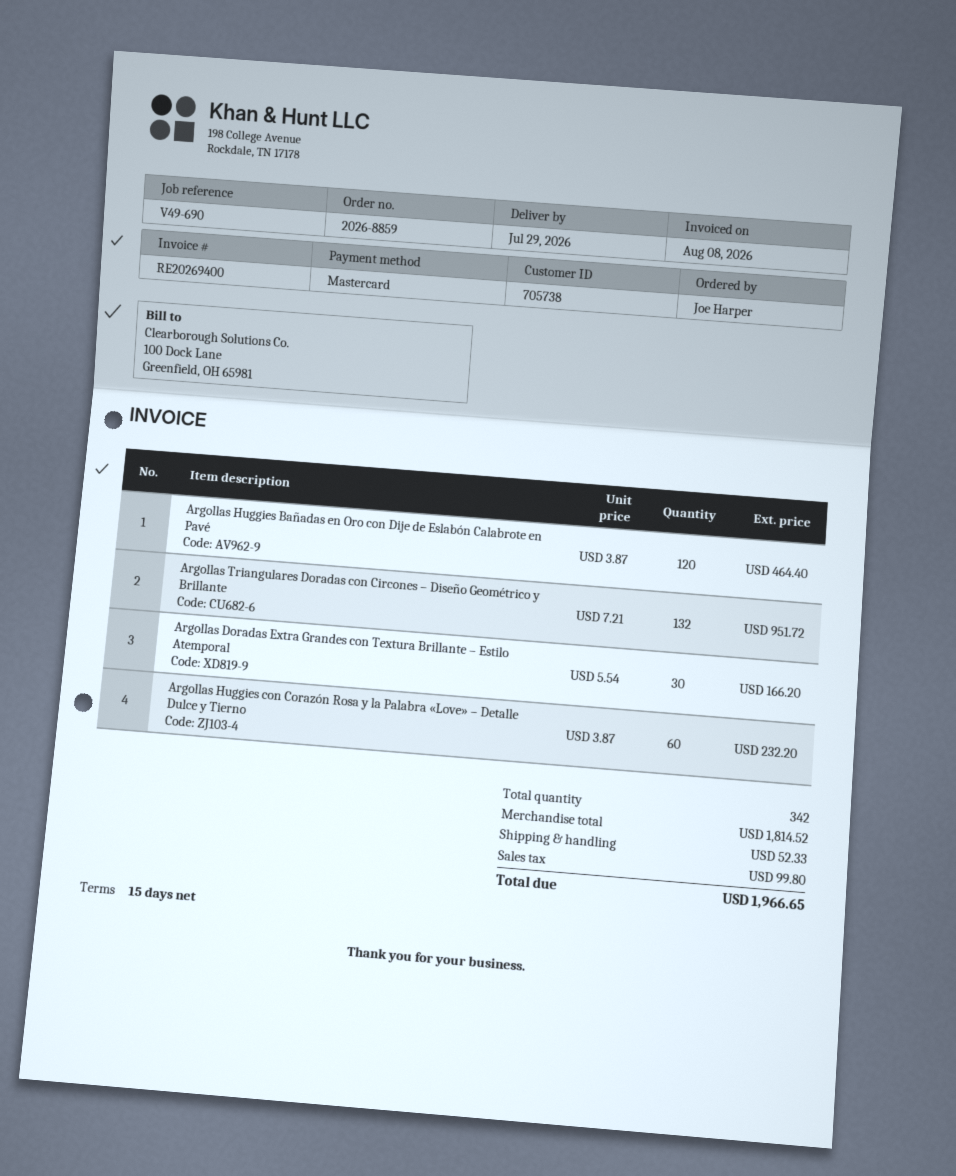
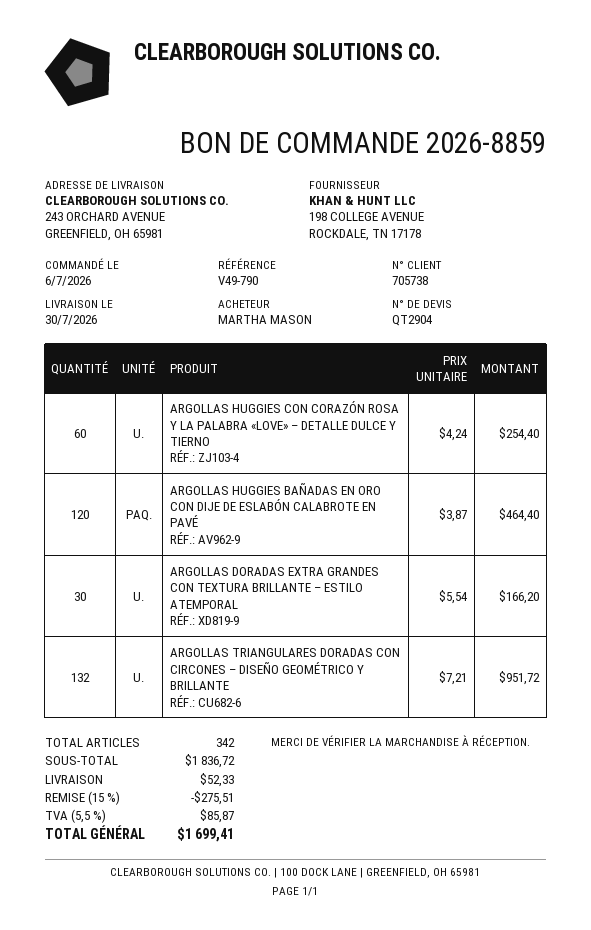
delivery date: 2026-07-29 -> 2026-07-30
reference: V49-690 -> V49-790
ordered by: Joe Harper -> MARTHA MASON
Argollas Huggies con Corazón Rosa y la Palabra «Love» – Detalle Dulce y Tierno: 60 x 3.87 = 232.20 -> 60 x 4.24 = 254.40
subtotal: 1814.52 -> 1836.72
discount: none -> 15% = 275.51
tax: 99.80 -> 85.87
total: 1966.65 -> 1699.41

